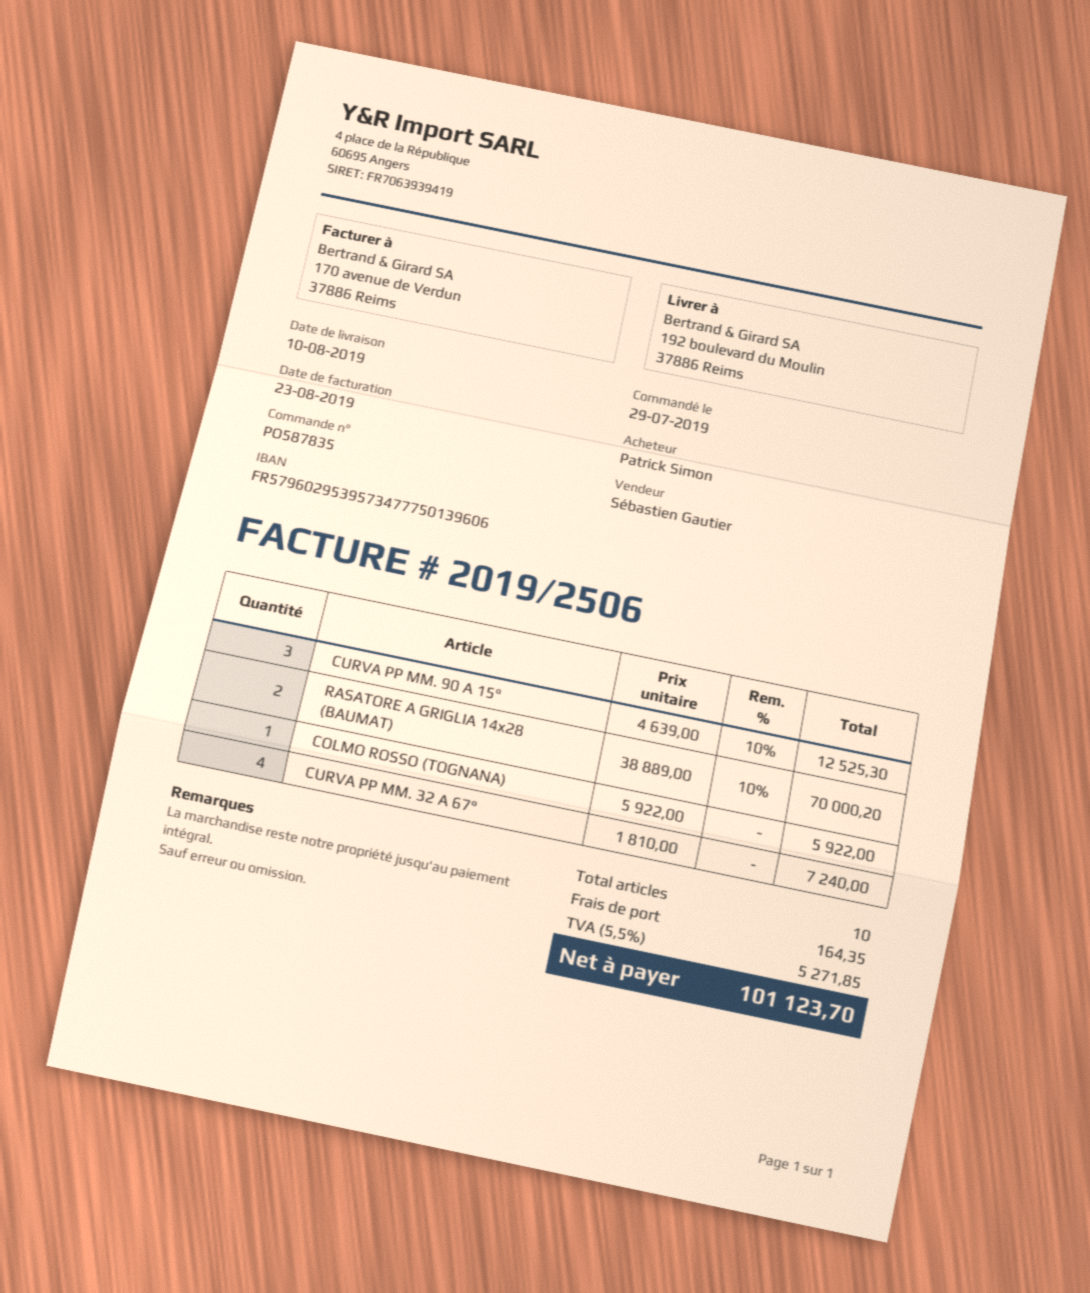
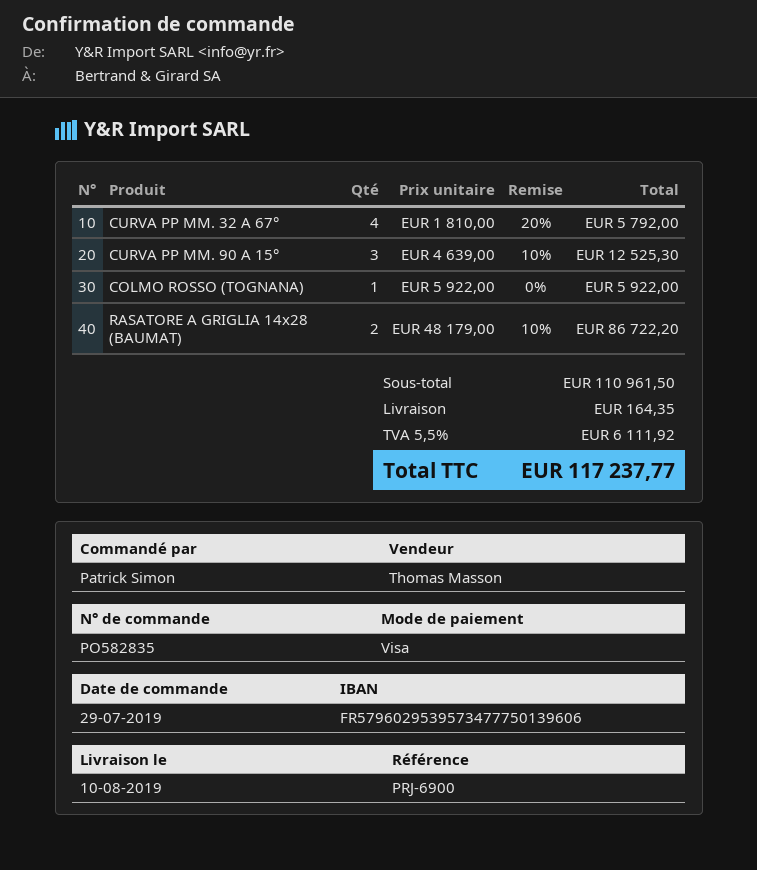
order number: PO587835 -> PO582835
sales rep: Sébastien Gautier -> Thomas Masson
RASATORE A GRIGLIA 14x28 (BAUMAT): 2 x 38889.00 - 10% = 70000.20 -> 2 x 48179.00 - 10% = 86722.20
CURVA PP MM. 32 A 67°: 4 x 1810.00 = 7240.00 -> 4 x 1810.00 - 20% = 5792.00
tax: 5.5% = 5271.85 -> 5.5% = 6111.92
total: 101123.70 -> 117237.77

